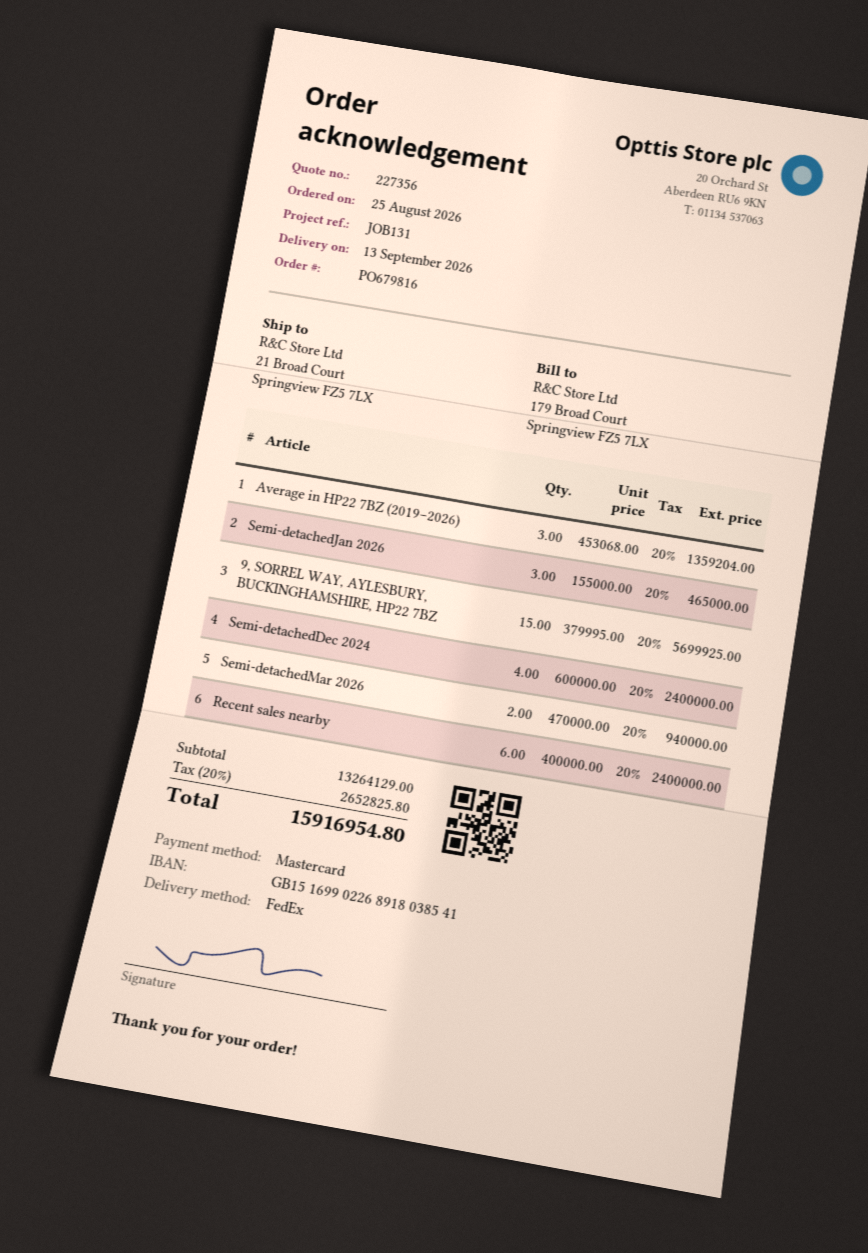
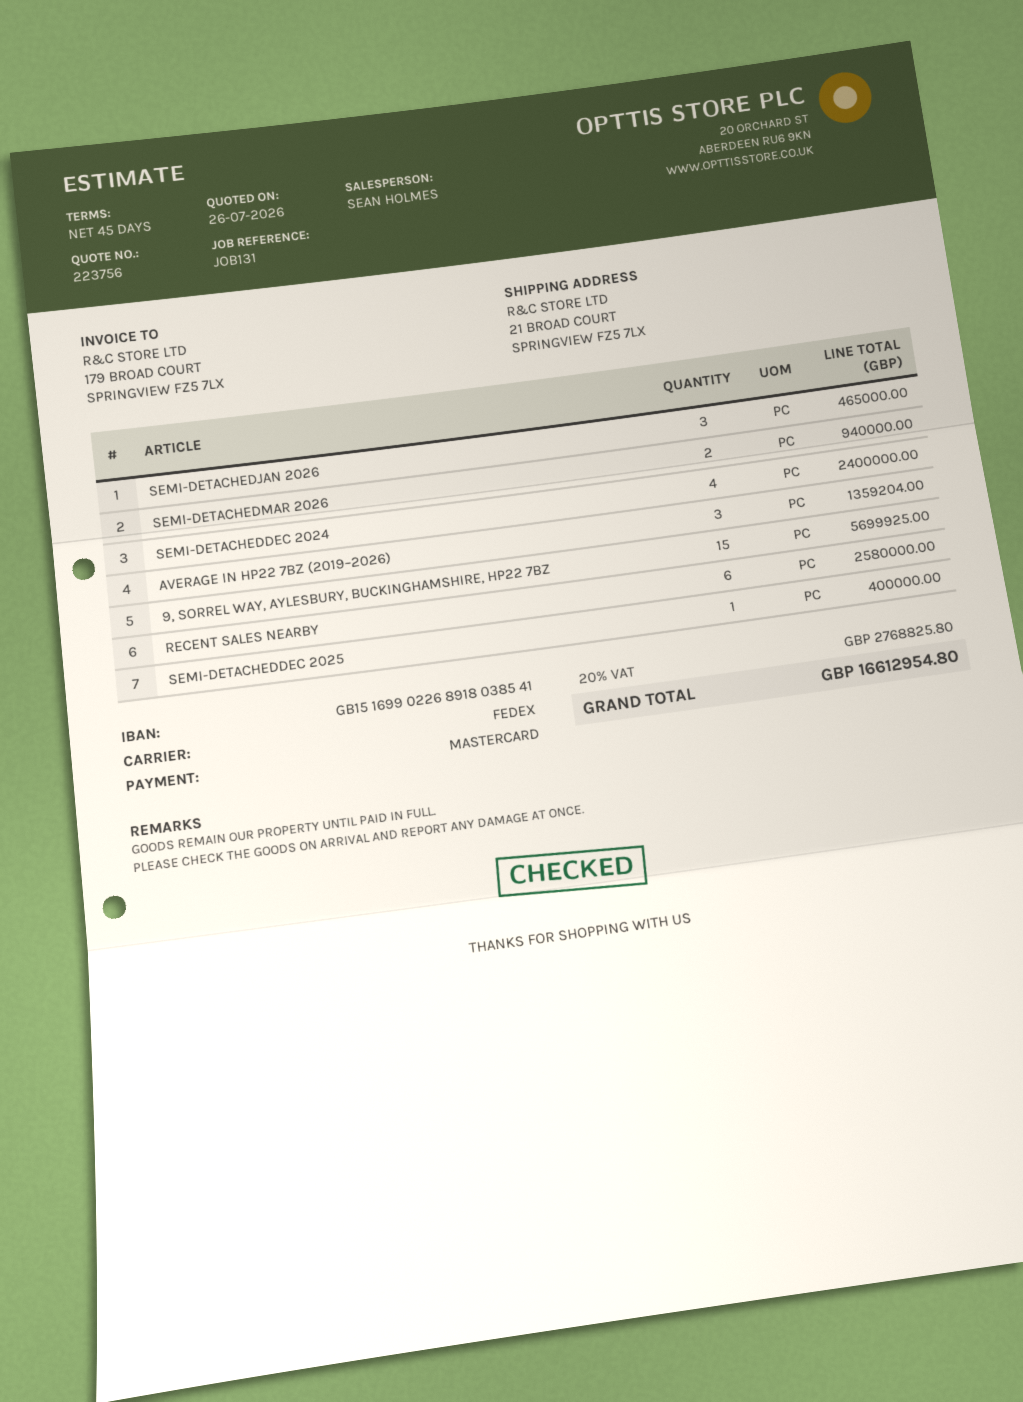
quote number: 227356 -> 223756
Recent sales nearby: 6 for 2400000.00 -> 6 for 2580000.00
SEMI-DETACHEDDEC 2025: none -> 1 for 400000.00
tax: 20% = 2652825.80 -> 20% = 2768825.80
total: 15916954.80 -> 16612954.80

